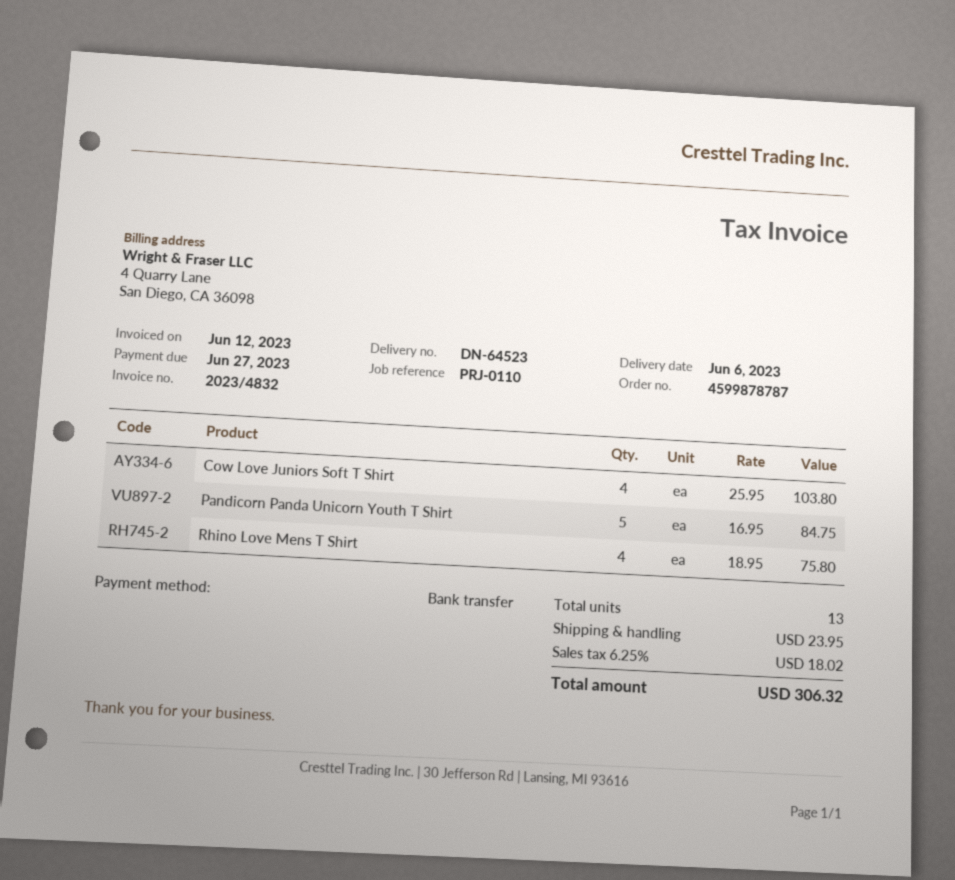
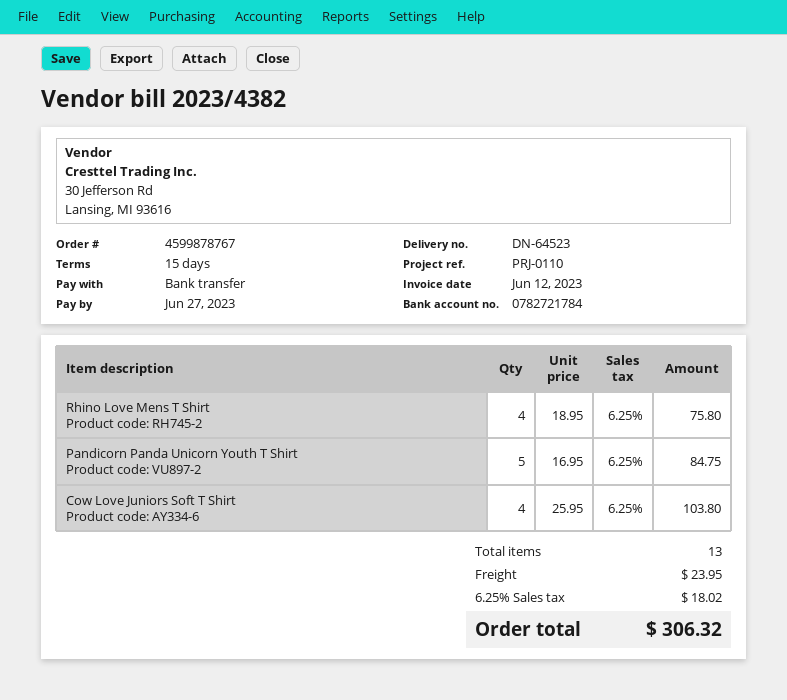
order number: 4599878787 -> 4599878767
invoice number: 2023/4832 -> 2023/4382

